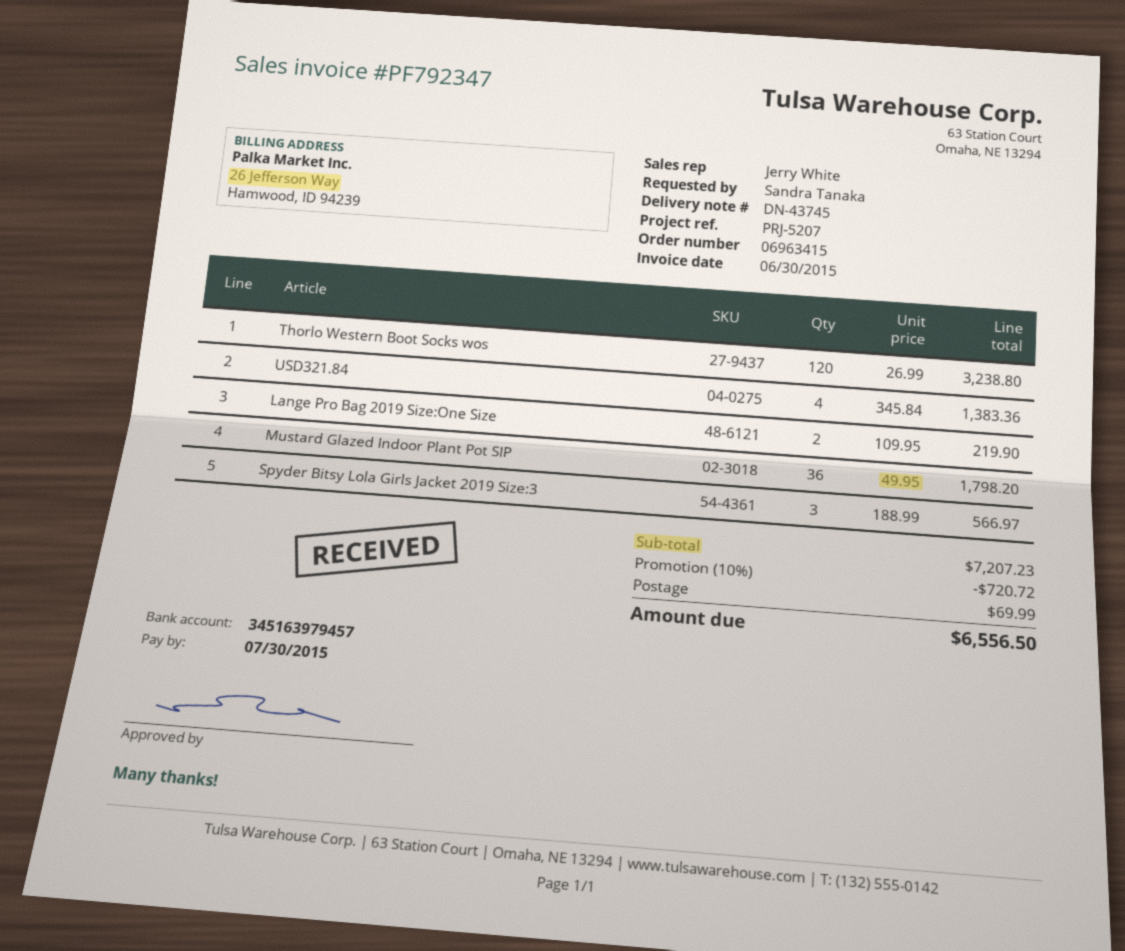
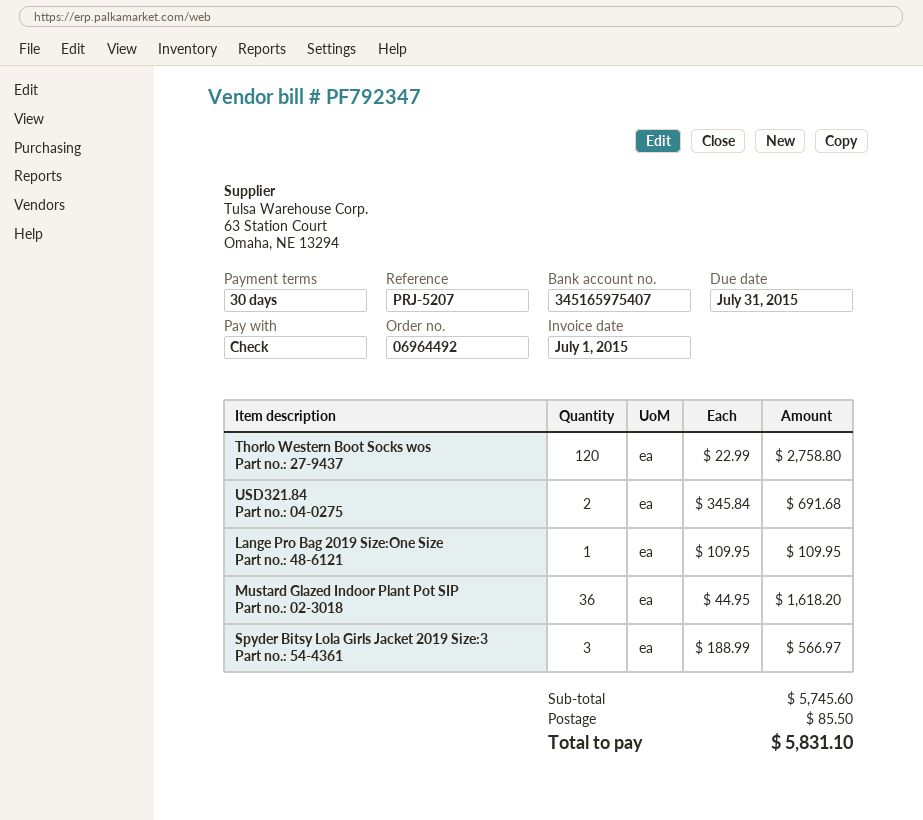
order number: 06963415 -> 06964492
invoice date: 2015-06-30 -> 2015-07-01
due date: 2015-07-30 -> 2015-07-31
bank account: 345163979457 -> 345165975407
Thorlo Western Boot Socks wos: 120 x 26.99 = 3238.80 -> 120 x 22.99 = 2758.80
USD321.84: 4 x 345.84 = 1383.36 -> 2 x 345.84 = 691.68
Lange Pro Bag 2019 Size:One Size: 2 x 109.95 = 219.90 -> 1 x 109.95 = 109.95
Mustard Glazed Indoor Plant Pot SIP: 36 x 49.95 = 1798.20 -> 36 x 44.95 = 1618.20
subtotal: 7207.23 -> 5745.60
discount: 10% = 720.72 -> none
shipping: 69.99 -> 85.50
total: 6556.50 -> 5831.10

